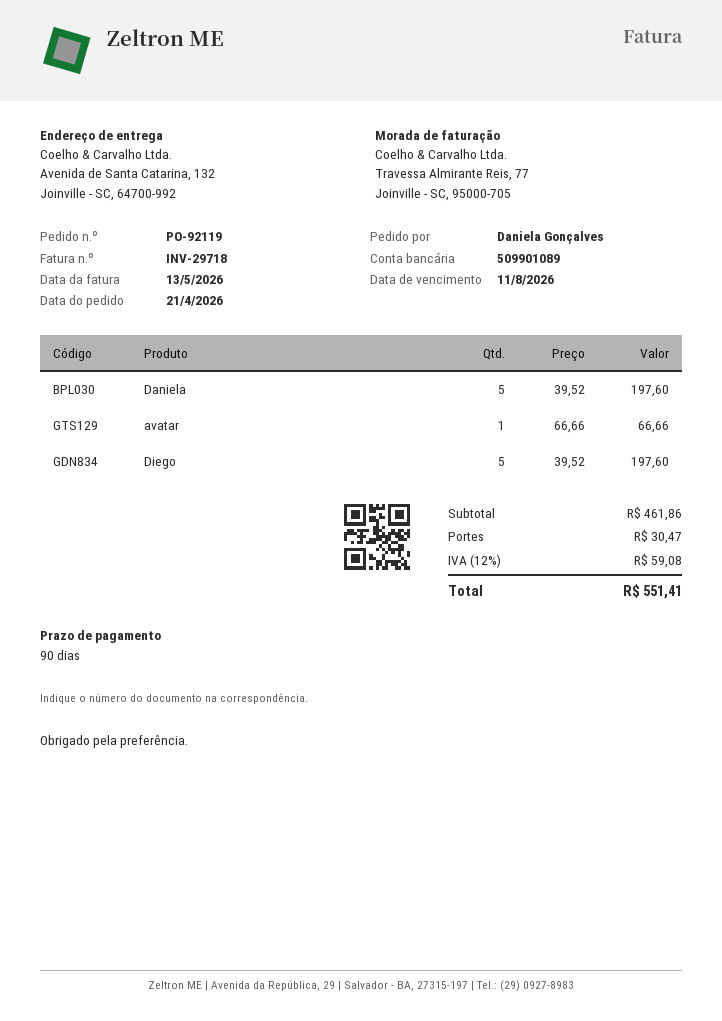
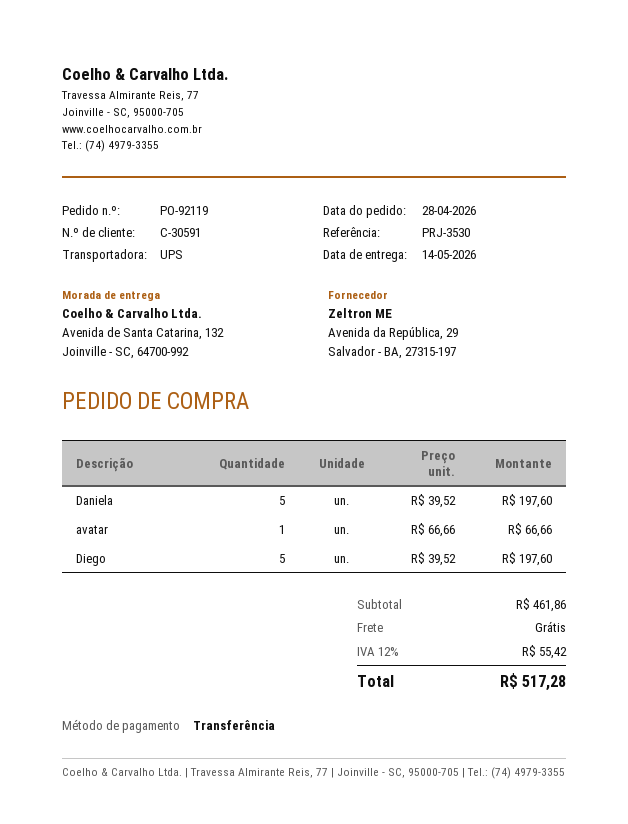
order date: 2026-04-21 -> 2026-04-28
shipping: 30.47 -> 0.00
tax: 12% = 59.08 -> 12% = 55.42
total: 551.41 -> 517.28

